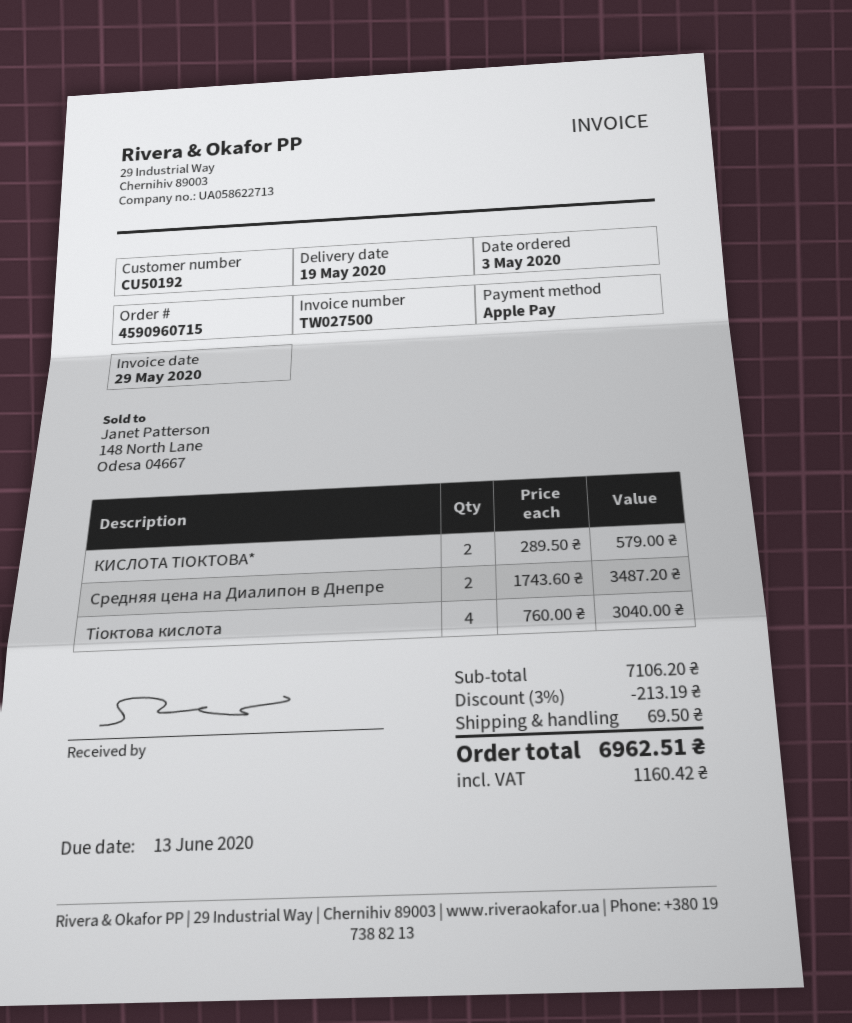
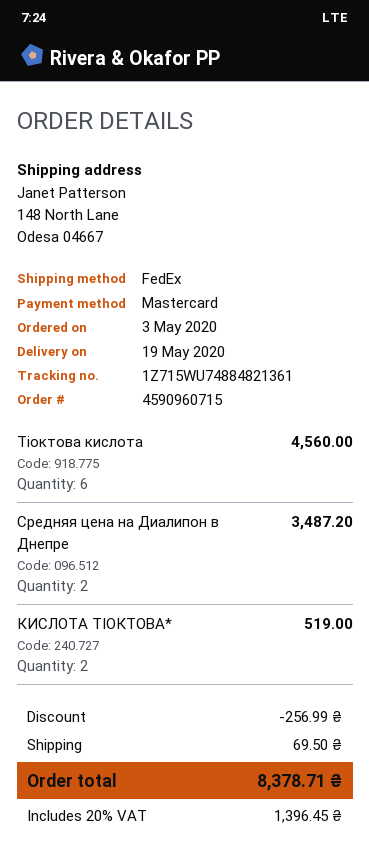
payment method: Apple Pay -> Mastercard
КИСЛОТА ТІОКТОВА*: 2 for 579.00 -> 2 for 519.00
Тіоктова кислота: 4 for 3040.00 -> 6 for 4560.00
discount: 213.19 -> 256.99
tax: 1160.42 -> 1396.45
total: 6962.51 -> 8378.71

